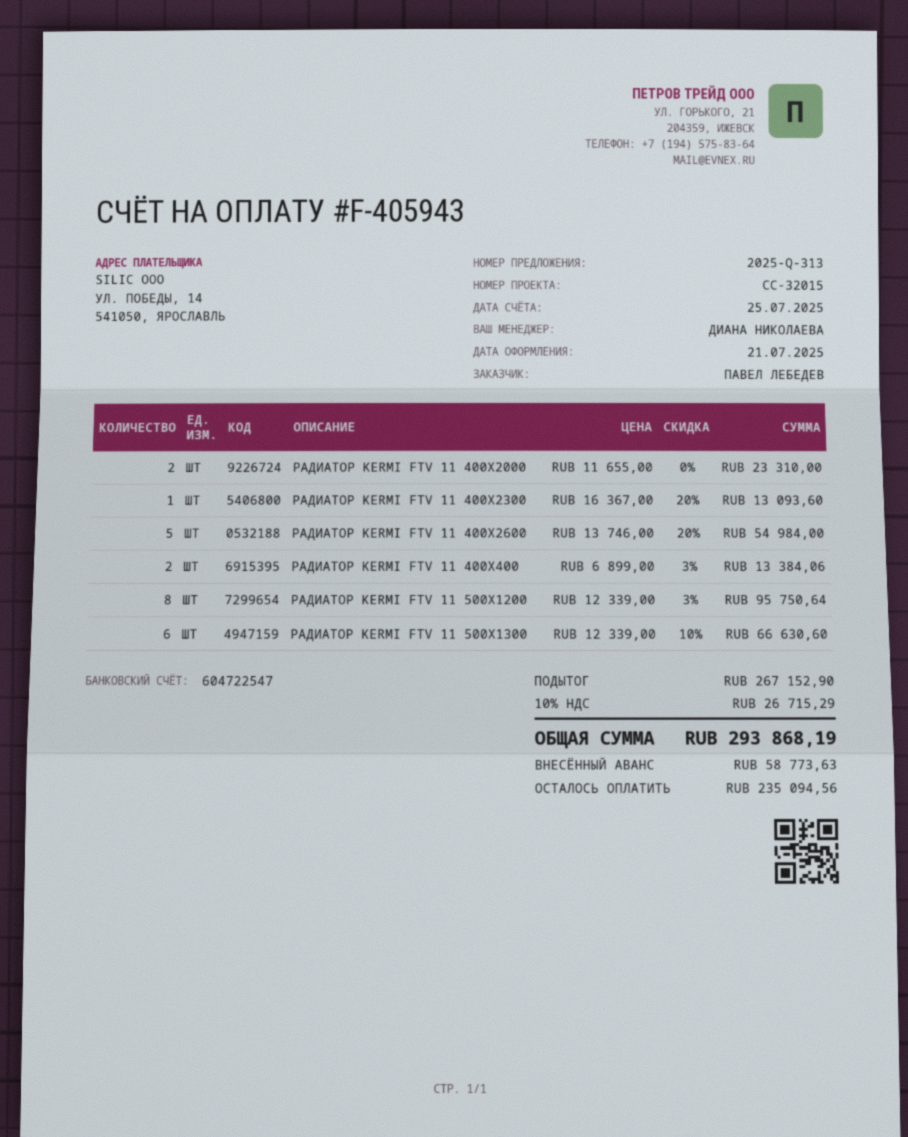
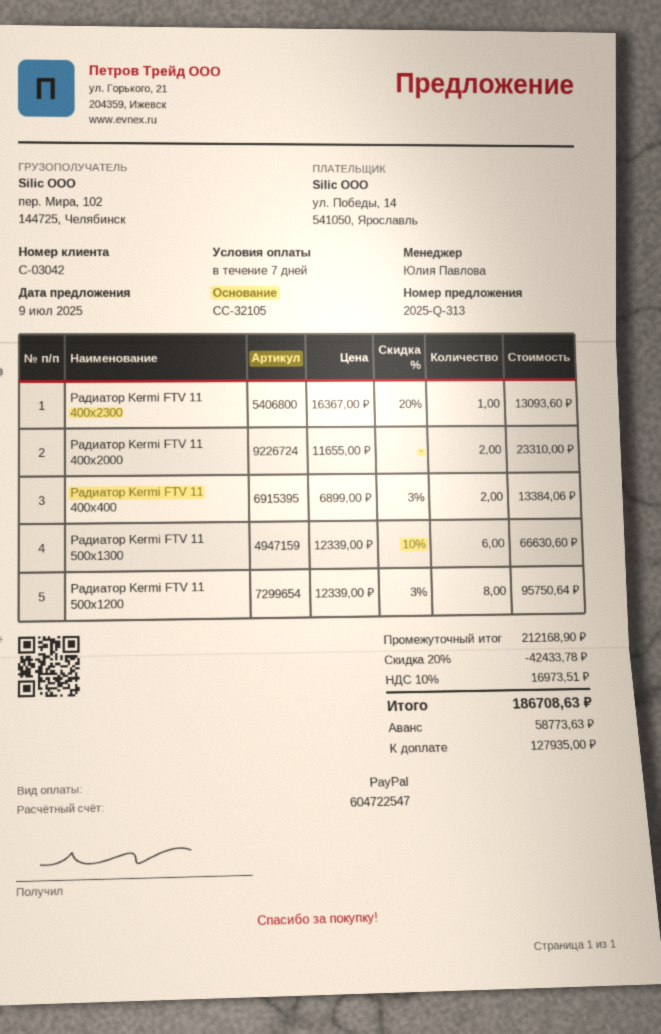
reference: CC-32015 -> CC-32105
sales rep: ДИАНА НИКОЛАЕВА -> Юлия Павлова
РАДИАТОР KERMI FTV 11 400X2600: 5 x 13746.00 - 20% = 54984.00 -> none
subtotal: 267152.90 -> 212168.90
discount: none -> 20% = 42433.78
tax: 10% = 26715.29 -> 10% = 16973.51
total: 293868.19 -> 186708.63
balance: 235094.56 -> 127935.00

